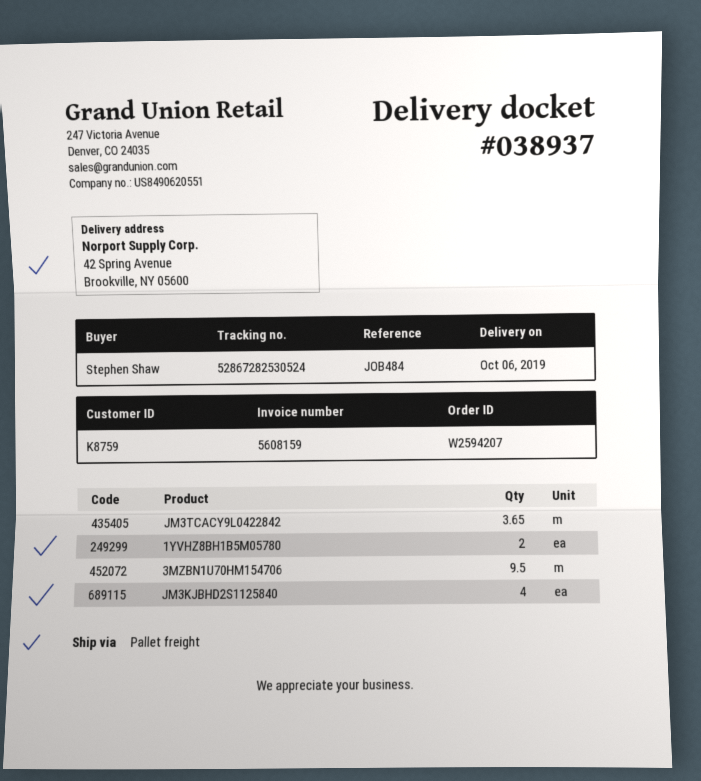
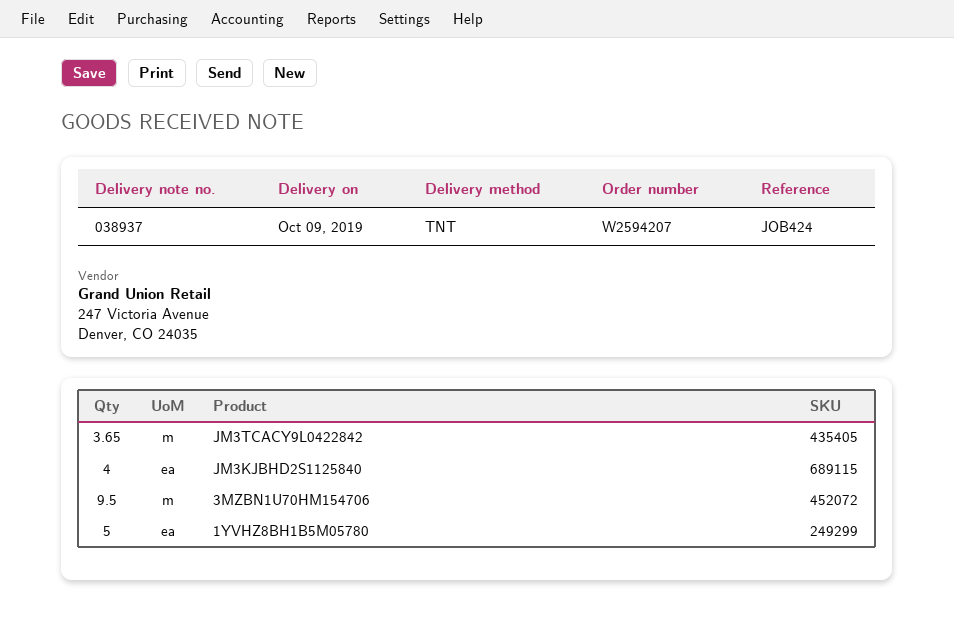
delivery date: 2019-10-06 -> 2019-10-09
reference: JOB484 -> JOB424
shipping method: pallet freight -> TNT
1YVHZ8BH1B5M05780: 2 -> 5

